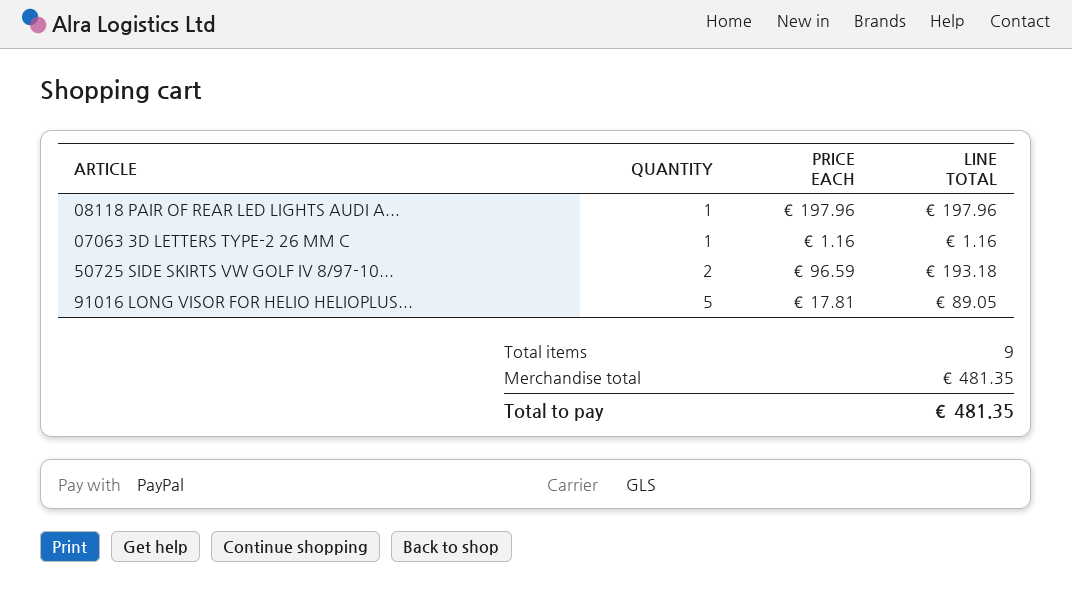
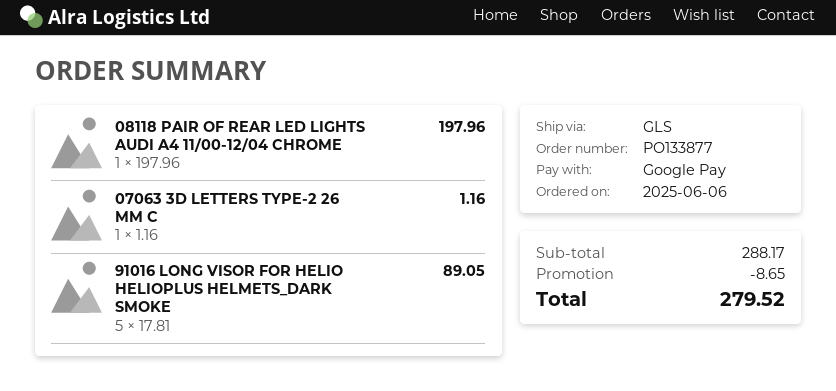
payment method: PayPal -> Google Pay
50725 SIDE SKIRTS VW GOLF IV 8/97-10...: 2 x 96.59 = 193.18 -> none
subtotal: 481.35 -> 288.17
discount: none -> 8.65
total: 481.35 -> 279.52

